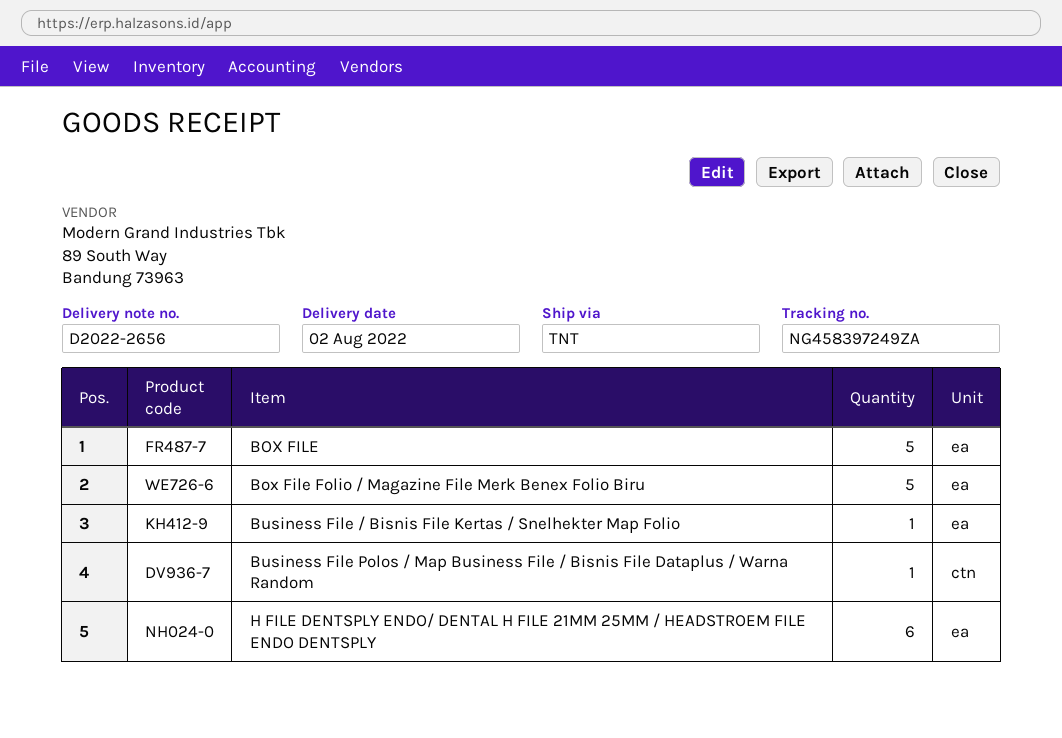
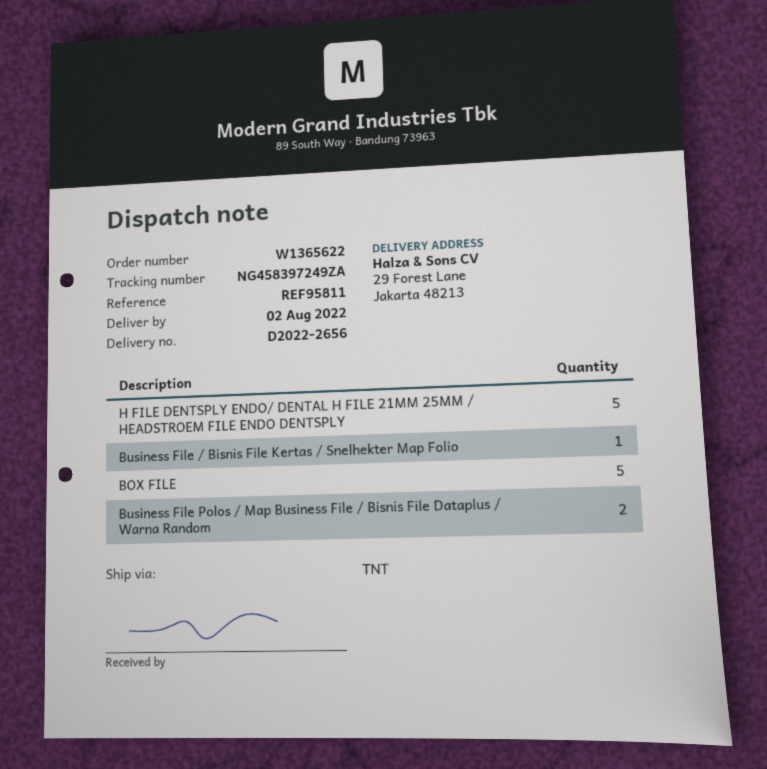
Box File Folio / Magazine File Merk Benex Folio Biru: 5 -> none
Business File Polos / Map Business File / Bisnis File Dataplus / Warna Random: 1 -> 2
H FILE DENTSPLY ENDO/ DENTAL H FILE 21MM 25MM / HEADSTROEM FILE ENDO DENTSPLY: 6 -> 5

